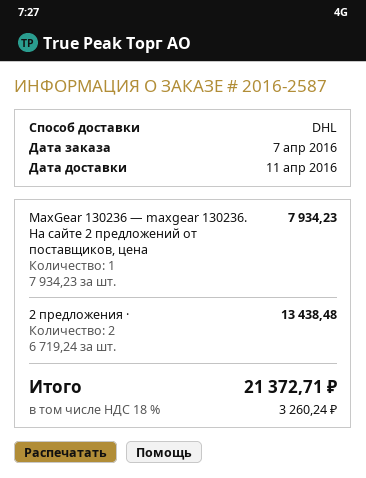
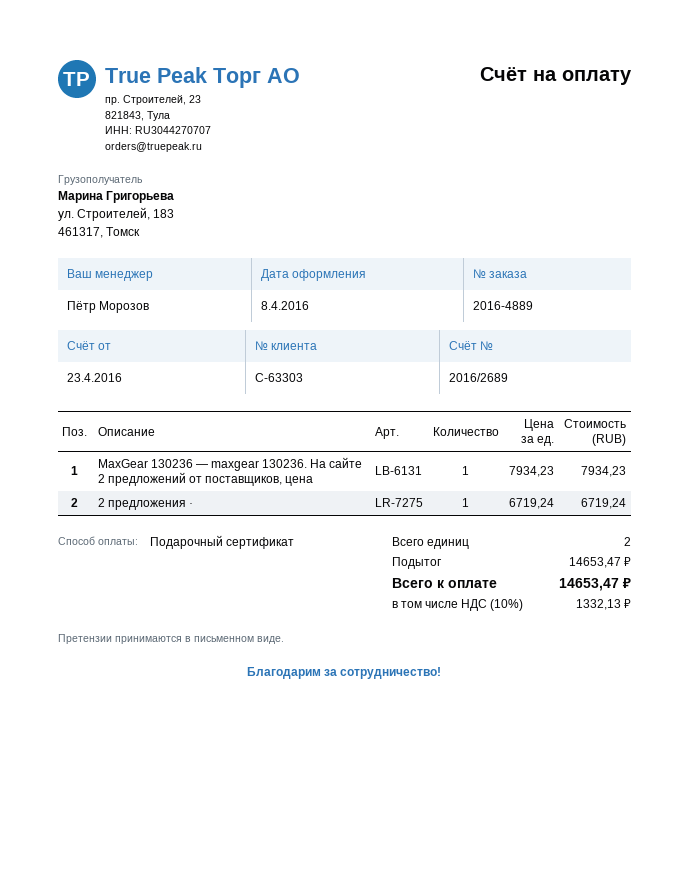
order number: 2016-2587 -> 2016-4889
order date: 2016-04-07 -> 2016-04-08
2 предложения ·: 2 x 6719.24 = 13438.48 -> 1 x 6719.24 = 6719.24
tax: 18% = 3260.24 -> 10% = 1332.13
total: 21372.71 -> 14653.47

